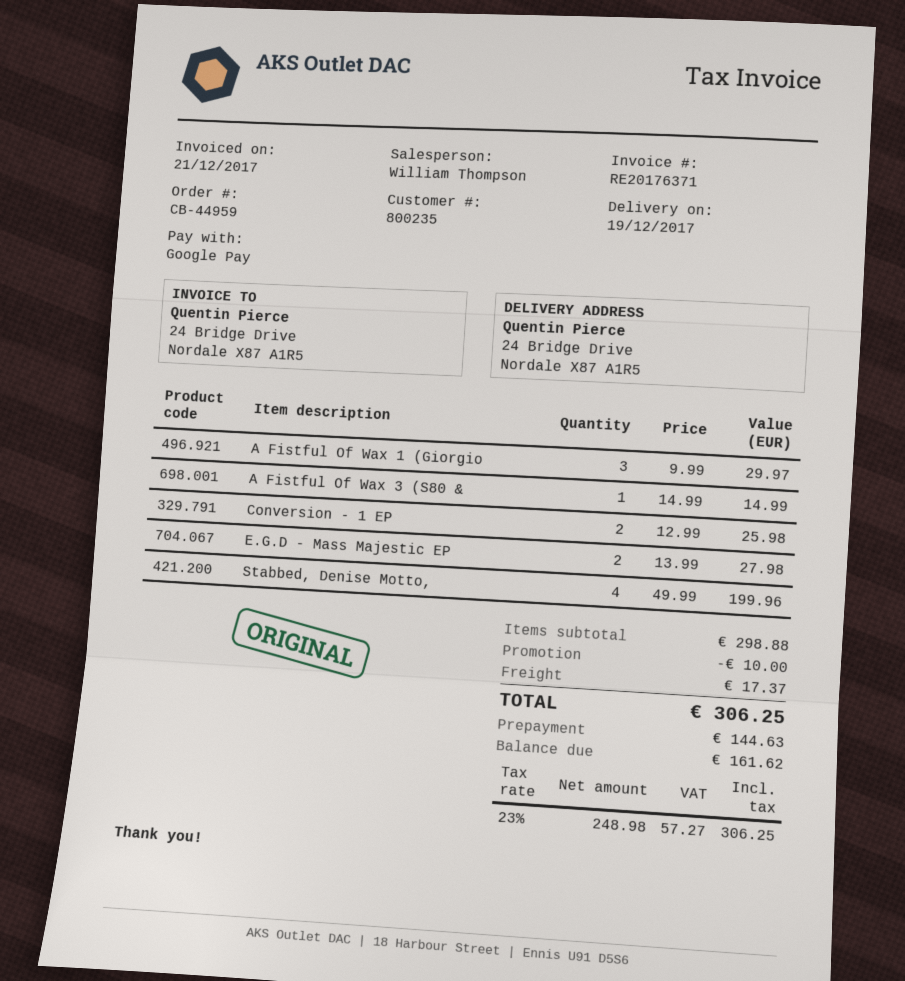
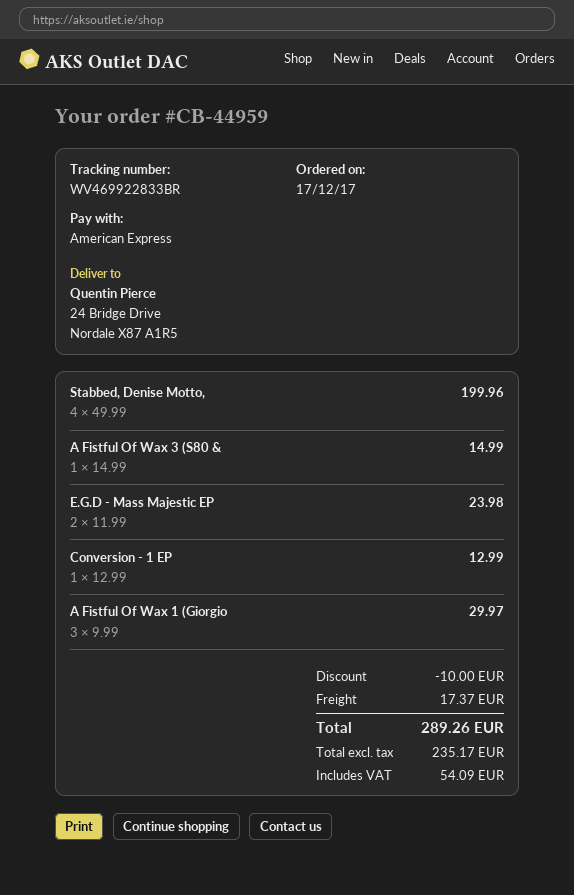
payment method: Google Pay -> American Express
Conversion - 1 EP: 2 x 12.99 = 25.98 -> 1 x 12.99 = 12.99
E.G.D - Mass Majestic EP: 2 x 13.99 = 27.98 -> 2 x 11.99 = 23.98
net: 248.98 -> 235.17
tax: 57.27 -> 54.09
total: 306.25 -> 289.26

